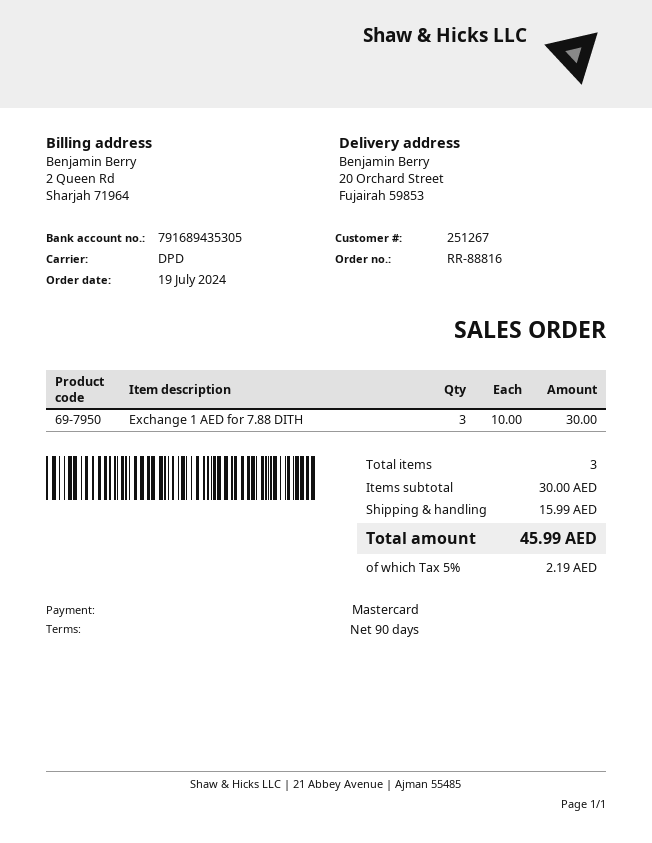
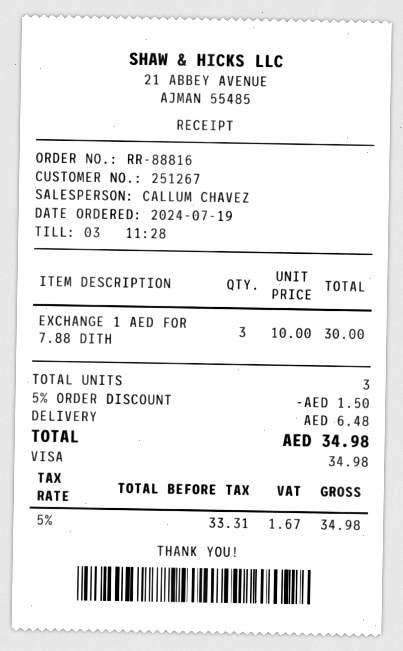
payment method: Mastercard -> Visa
discount: none -> 5% = 1.50
shipping: 15.99 -> 6.48
tax: 5% = 2.19 -> 5% = 1.67
total: 45.99 -> 34.98

